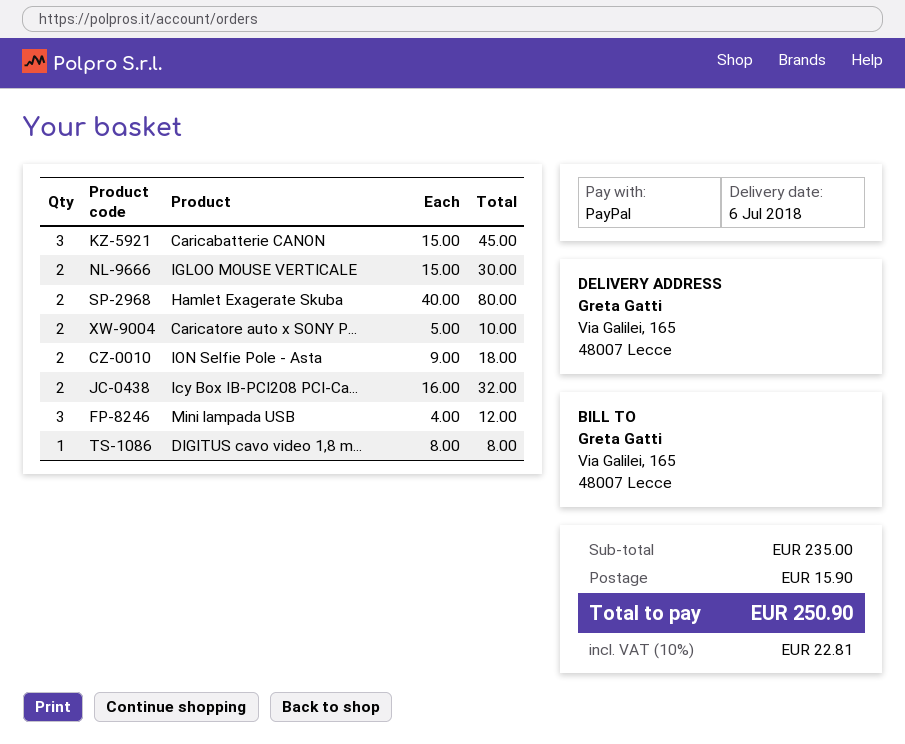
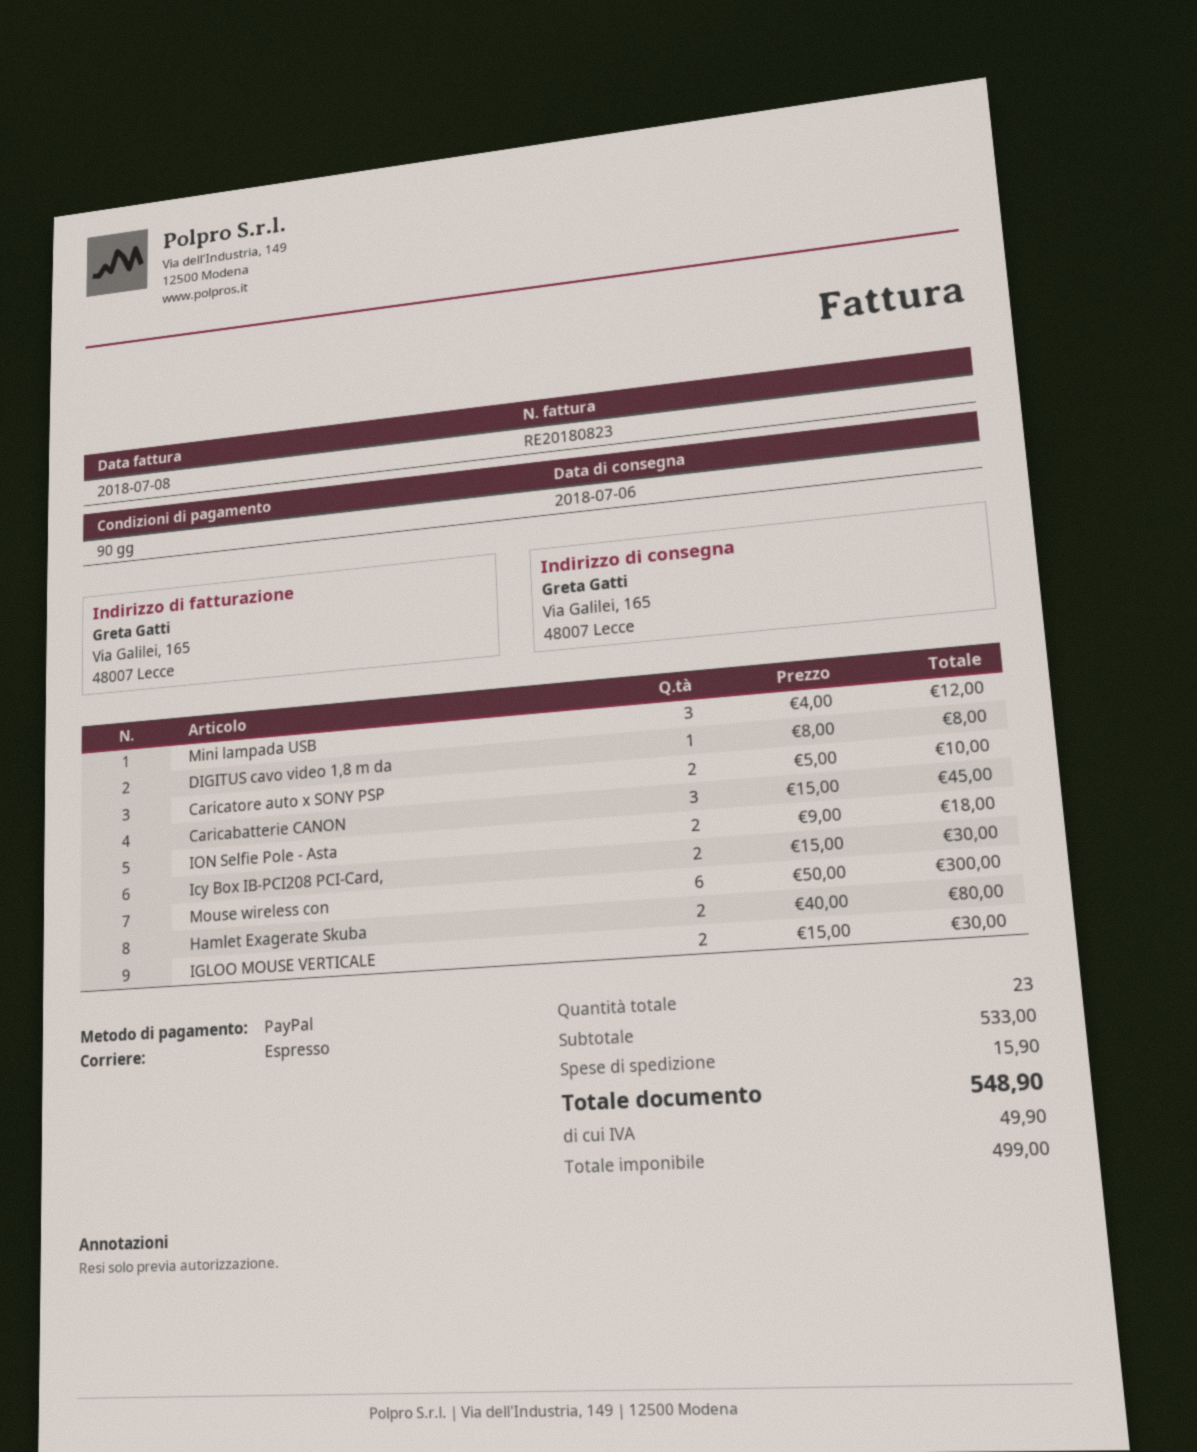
Icy Box IB-PCI208 PCI-Ca...: 2 x 16.00 = 32.00 -> 2 x 15.00 = 30.00
Mouse wireless con: none -> 6 x 50.00 = 300.00
subtotal: 235.00 -> 533.00
tax: 22.81 -> 49.90
total: 250.90 -> 548.90

